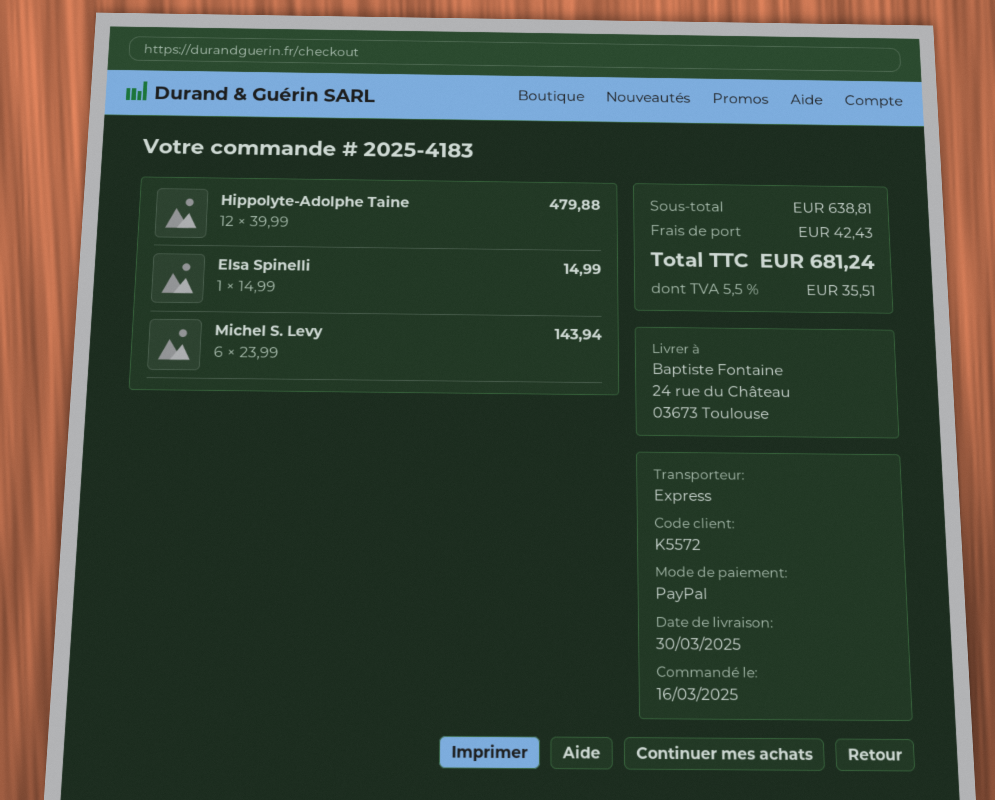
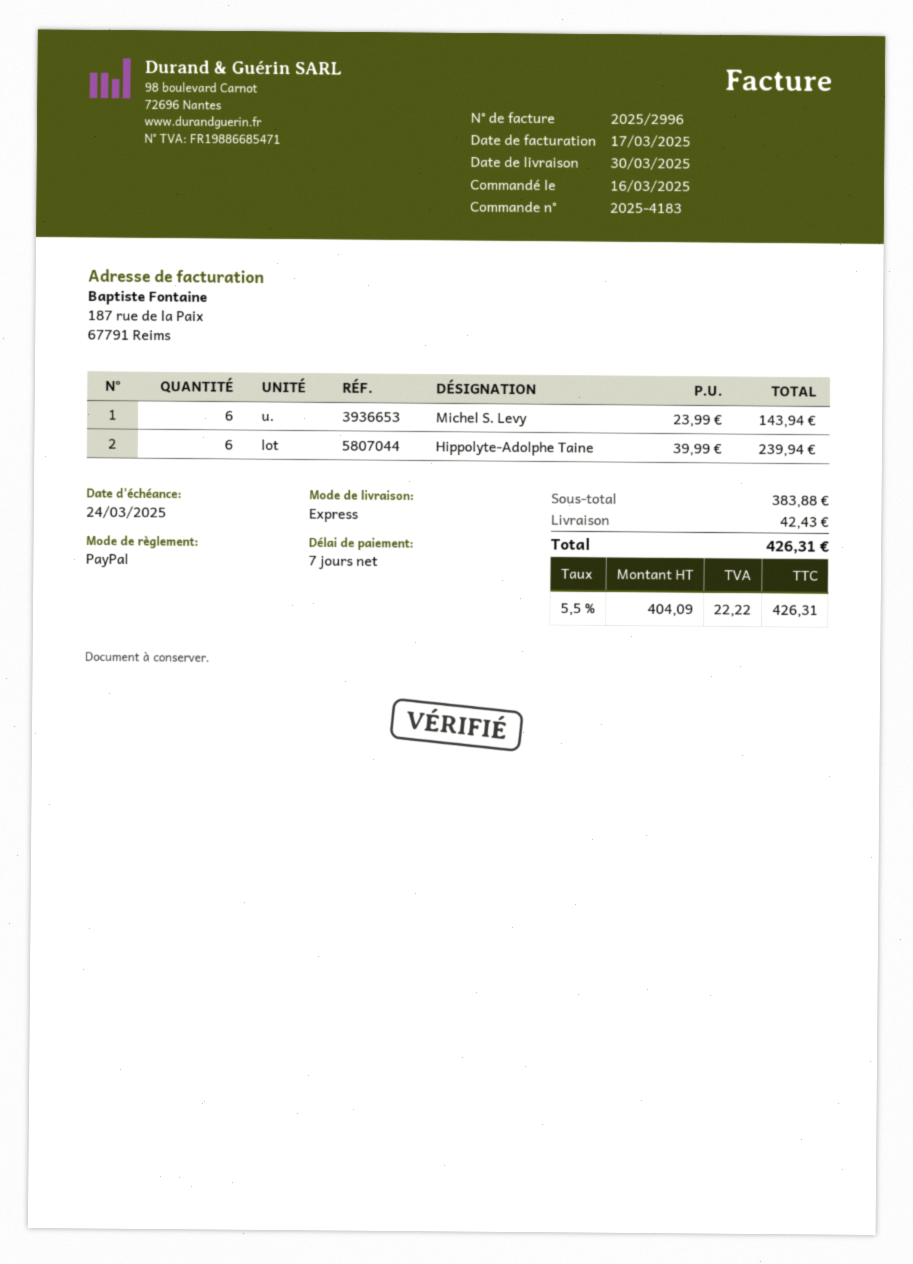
Hippolyte-Adolphe Taine: 12 x 39.99 = 479.88 -> 6 x 39.99 = 239.94
Elsa Spinelli: 1 x 14.99 = 14.99 -> none
subtotal: 638.81 -> 383.88
tax: 5.5% = 35.51 -> 5.5% = 22.22
total: 681.24 -> 426.31

